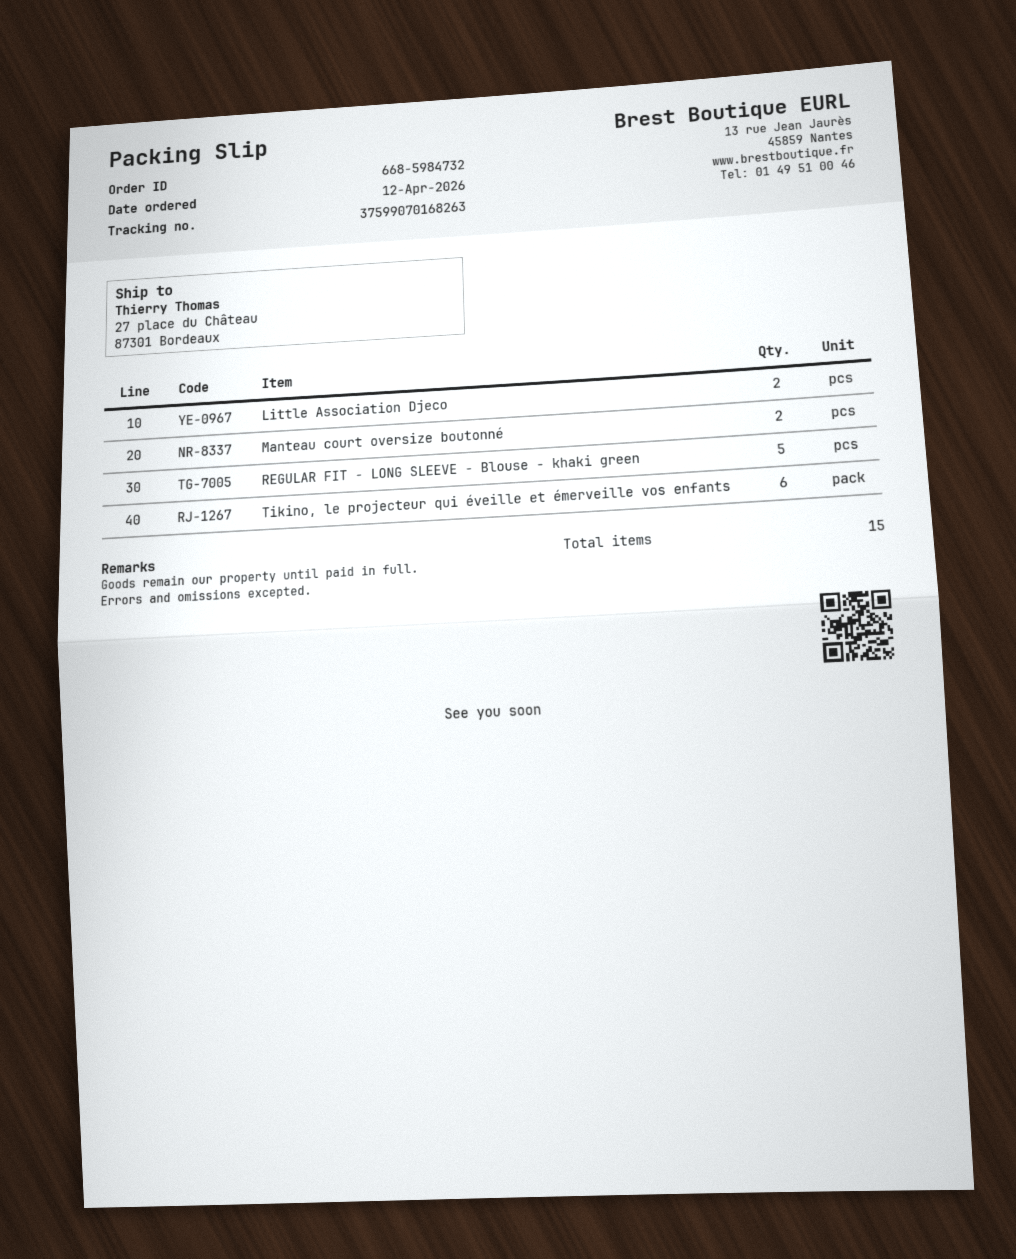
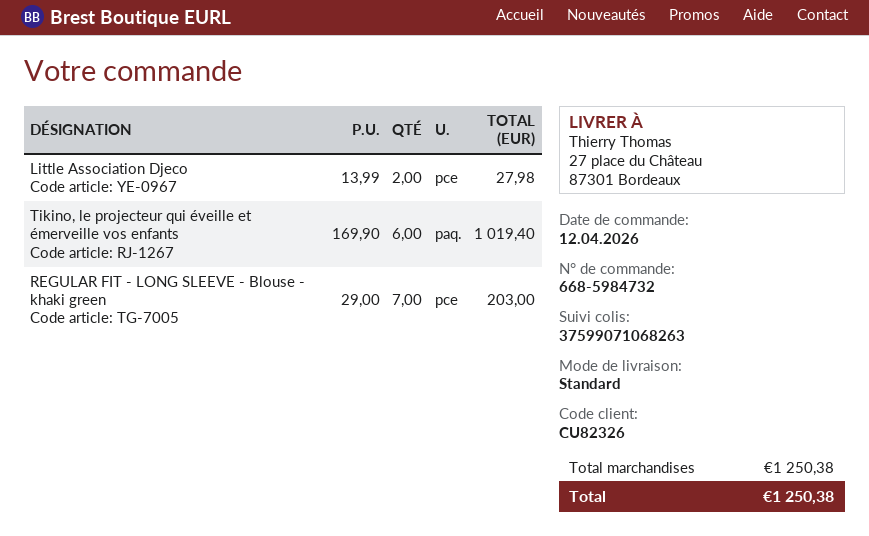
tracking number: 37599070168263 -> 37599071068263
Manteau court oversize boutonné: 2 -> none
REGULAR FIT - LONG SLEEVE - Blouse - khaki green: 5 -> 7

